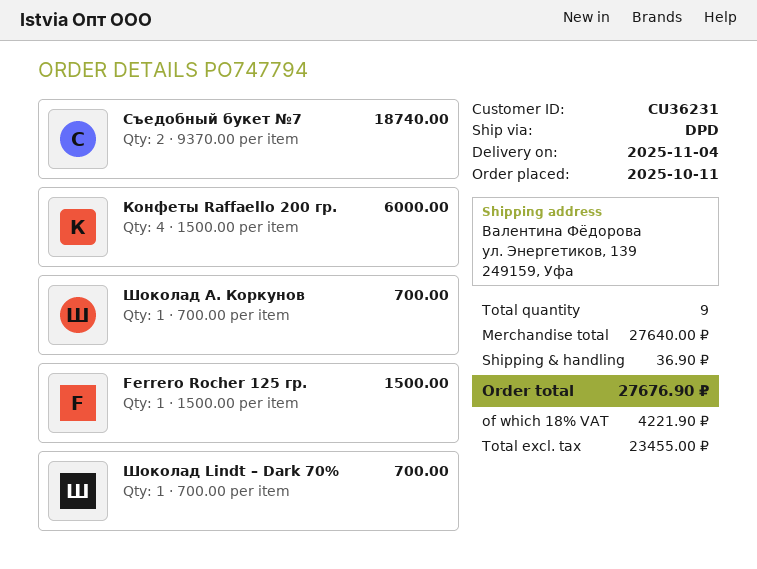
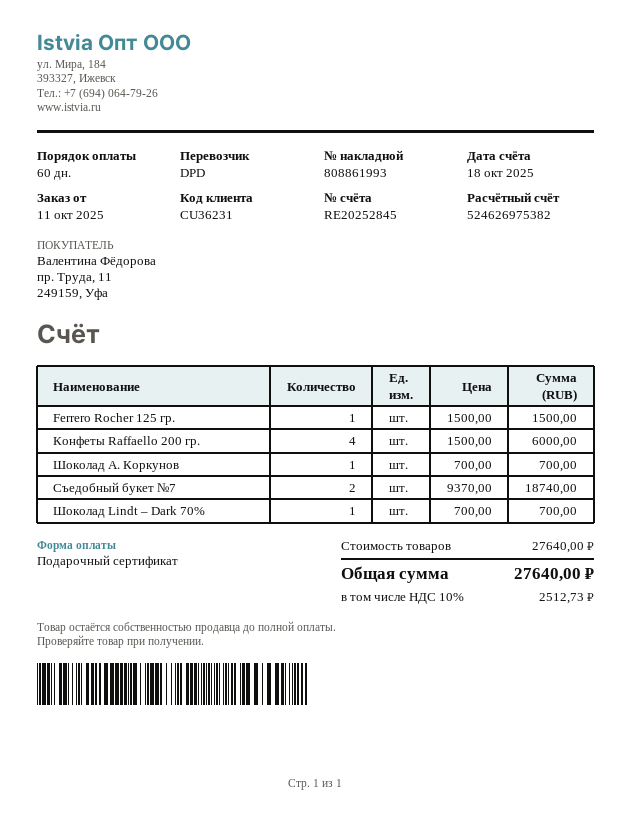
shipping: 36.90 -> none
tax: 18% = 4221.90 -> 10% = 2512.73
total: 27676.90 -> 27640.00

